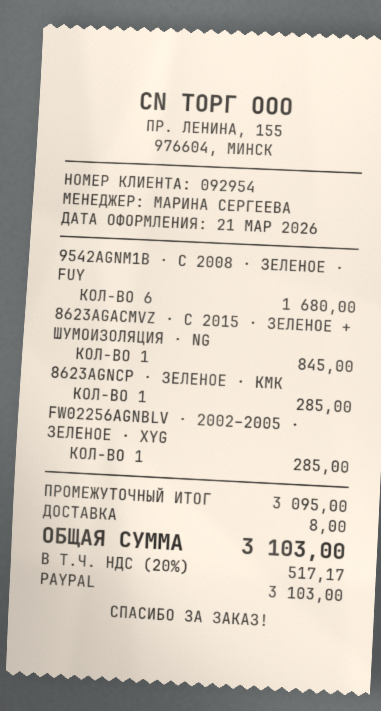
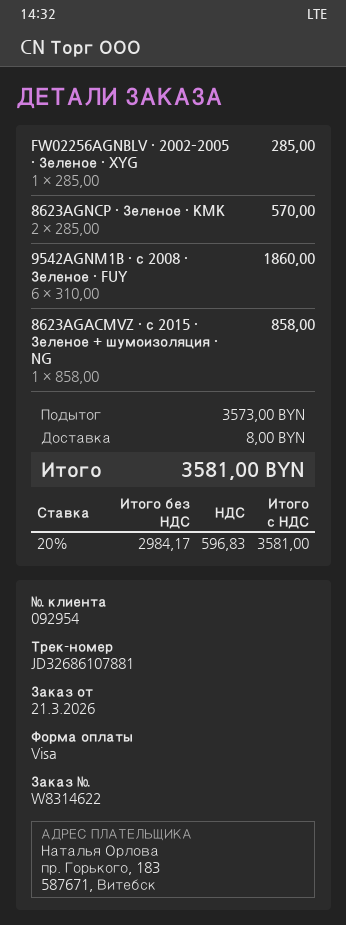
payment method: PayPal -> Visa
9542AGNM1B · С 2008 · ЗЕЛЕНОЕ · FUY: 6 for 1680.00 -> 6 for 1860.00
8623AGACMVZ · С 2015 · ЗЕЛЕНОЕ + ШУМОИЗОЛЯЦИЯ · NG: 1 for 845.00 -> 1 for 858.00
8623AGNCP · ЗЕЛЕНОЕ · KMK: 1 for 285.00 -> 2 for 570.00
subtotal: 3095.00 -> 3573.00
tax: 20% = 517.17 -> 20% = 596.83
total: 3103.00 -> 3581.00

